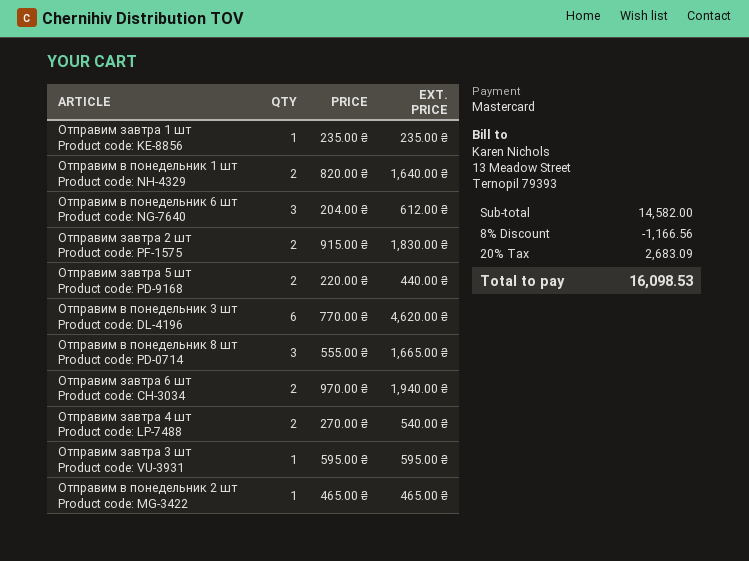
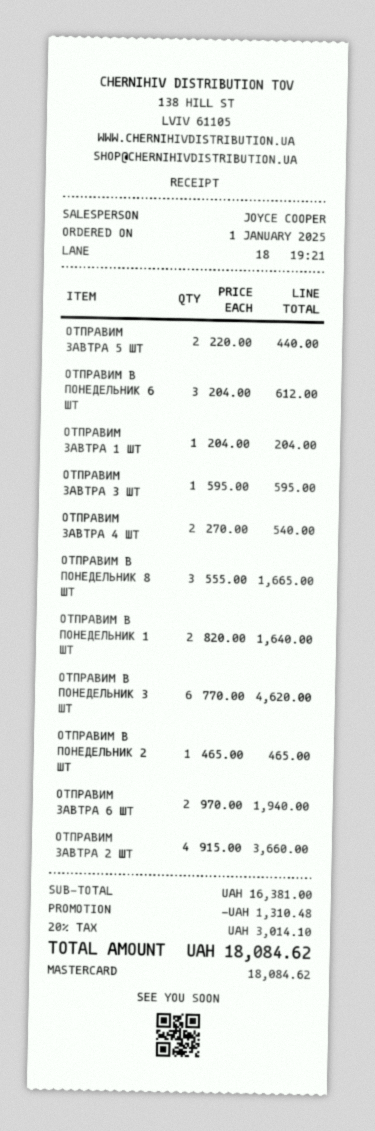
Отправим завтра 1 шт: 1 x 235.00 = 235.00 -> 1 x 204.00 = 204.00
Отправим завтра 2 шт: 2 x 915.00 = 1830.00 -> 4 x 915.00 = 3660.00
subtotal: 14582.00 -> 16381.00
discount: 1166.56 -> 1310.48
tax: 20% = 2683.09 -> 20% = 3014.10
total: 16098.53 -> 18084.62

